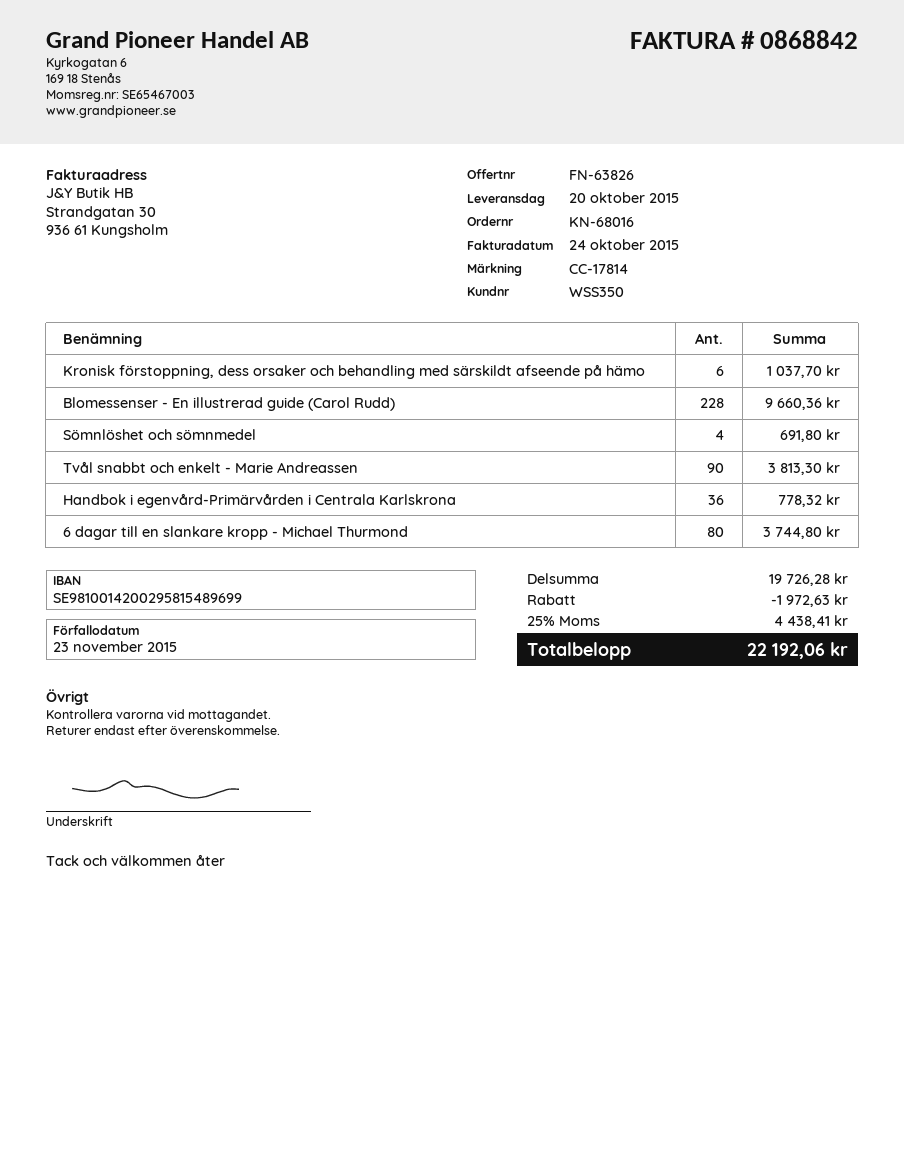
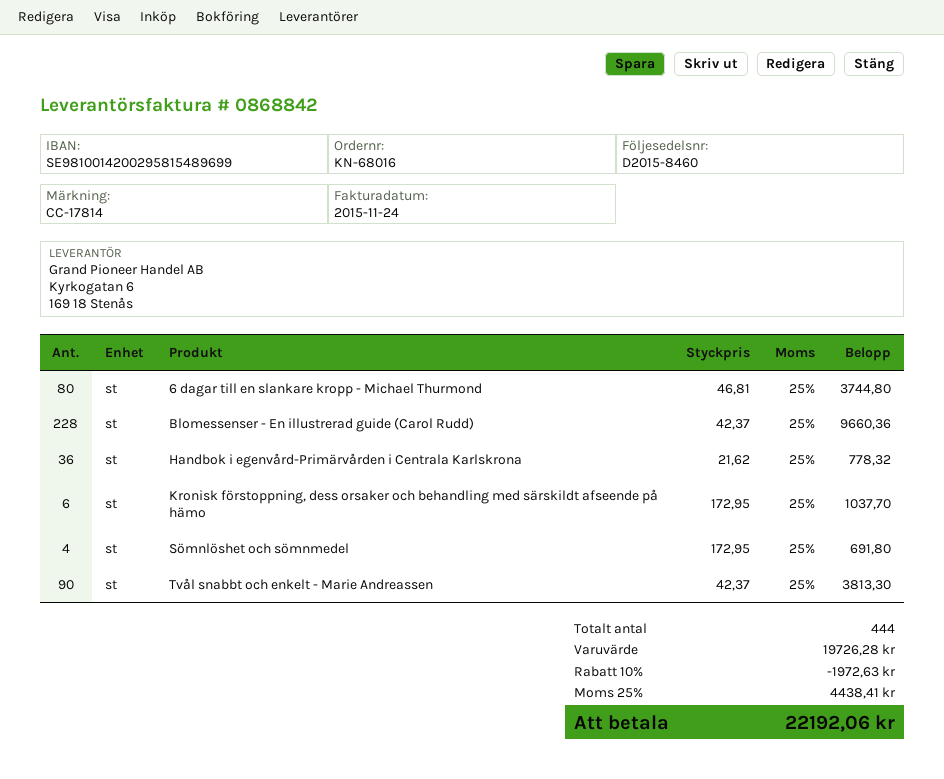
invoice date: 2015-10-24 -> 2015-11-24

